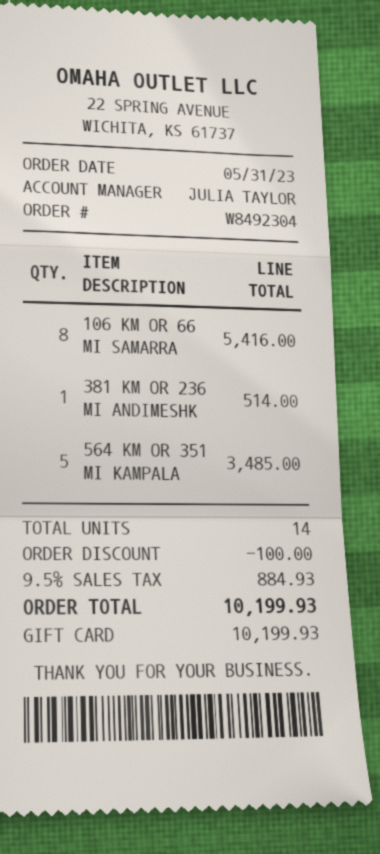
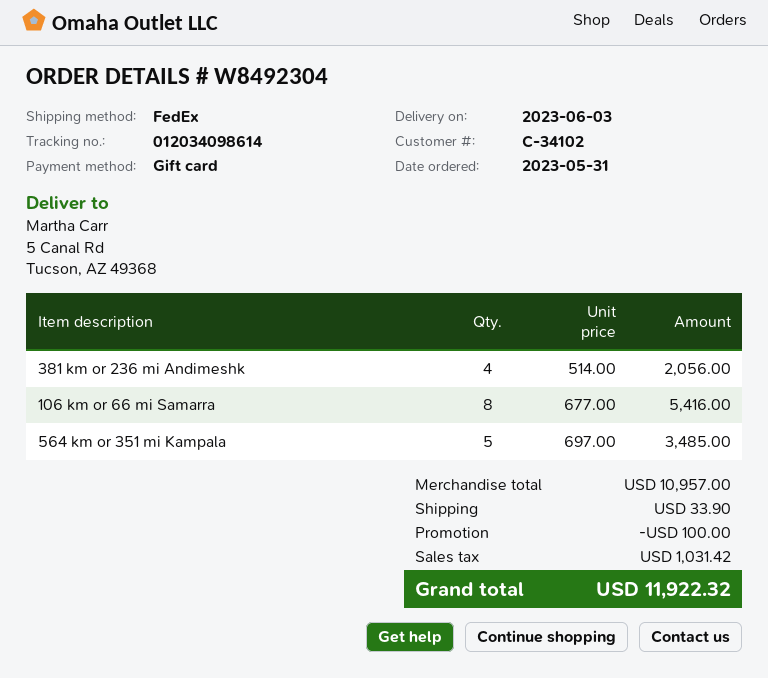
381 KM OR 236 MI ANDIMESHK: 1 for 514.00 -> 4 for 2056.00
shipping: none -> 33.90
tax: 884.93 -> 1031.42
total: 10199.93 -> 11922.32

